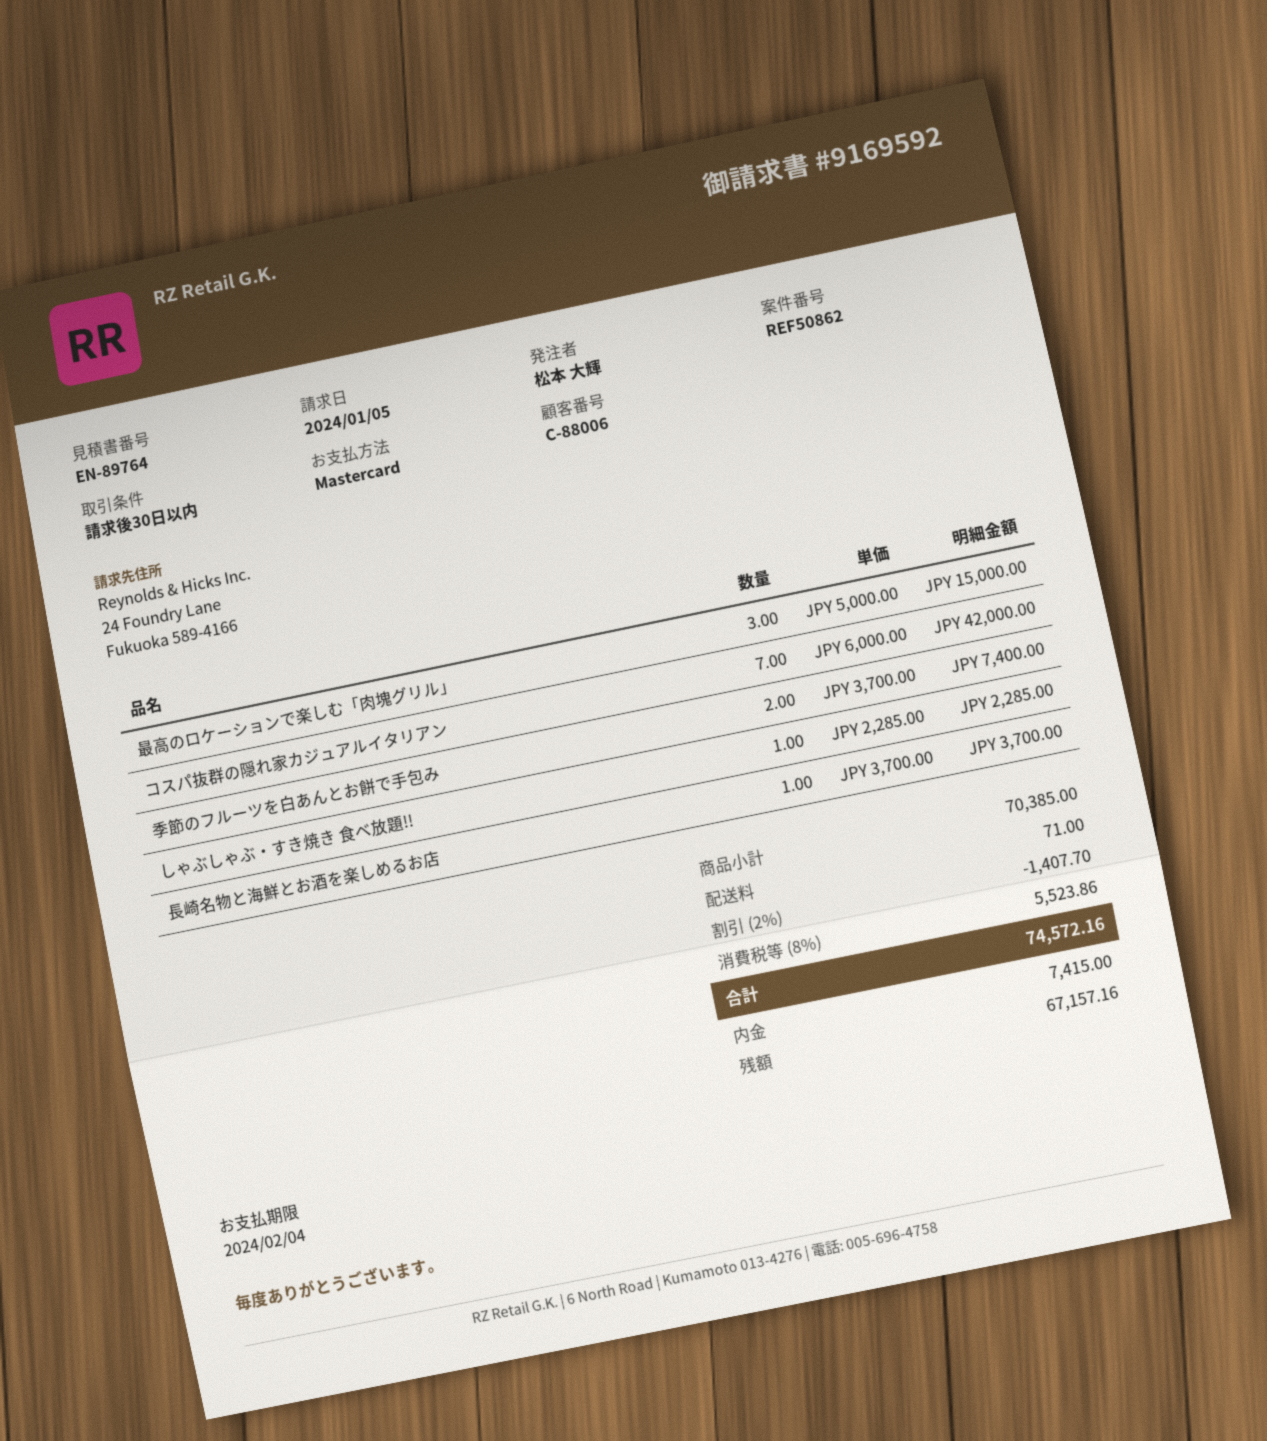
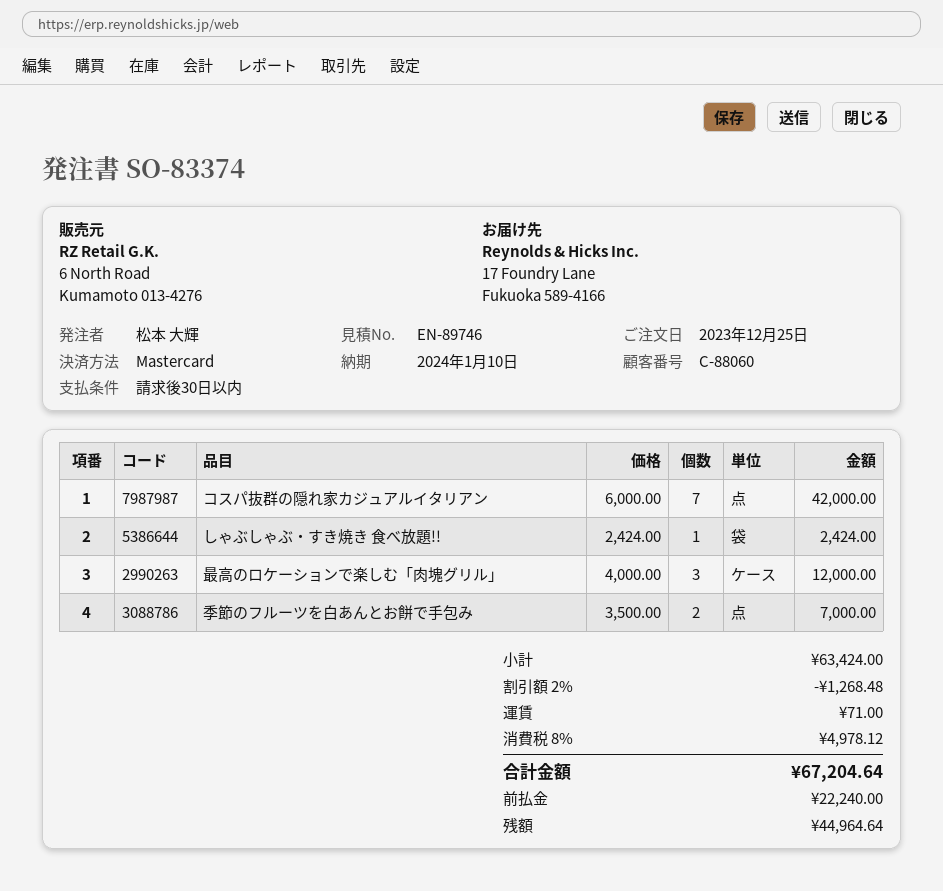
quote number: EN-89764 -> EN-89746
customer number: C-88006 -> C-88060
最高のロケーションで楽しむ「肉塊グリル」: 3 x 5000.00 = 15000.00 -> 3 x 4000.00 = 12000.00
季節のフルーツを白あんとお餅で手包み: 2 x 3700.00 = 7400.00 -> 2 x 3500.00 = 7000.00
しゃぶしゃぶ・すき焼き 食べ放題!!: 1 x 2285.00 = 2285.00 -> 1 x 2424.00 = 2424.00
長崎名物と海鮮とお酒を楽しめるお店: 1 x 3700.00 = 3700.00 -> none
subtotal: 70385.00 -> 63424.00
discount: 2% = 1407.70 -> 2% = 1268.48
tax: 8% = 5523.86 -> 8% = 4978.12
total: 74572.16 -> 67204.64
deposit: 7415.00 -> 22240.00
balance: 67157.16 -> 44964.64

